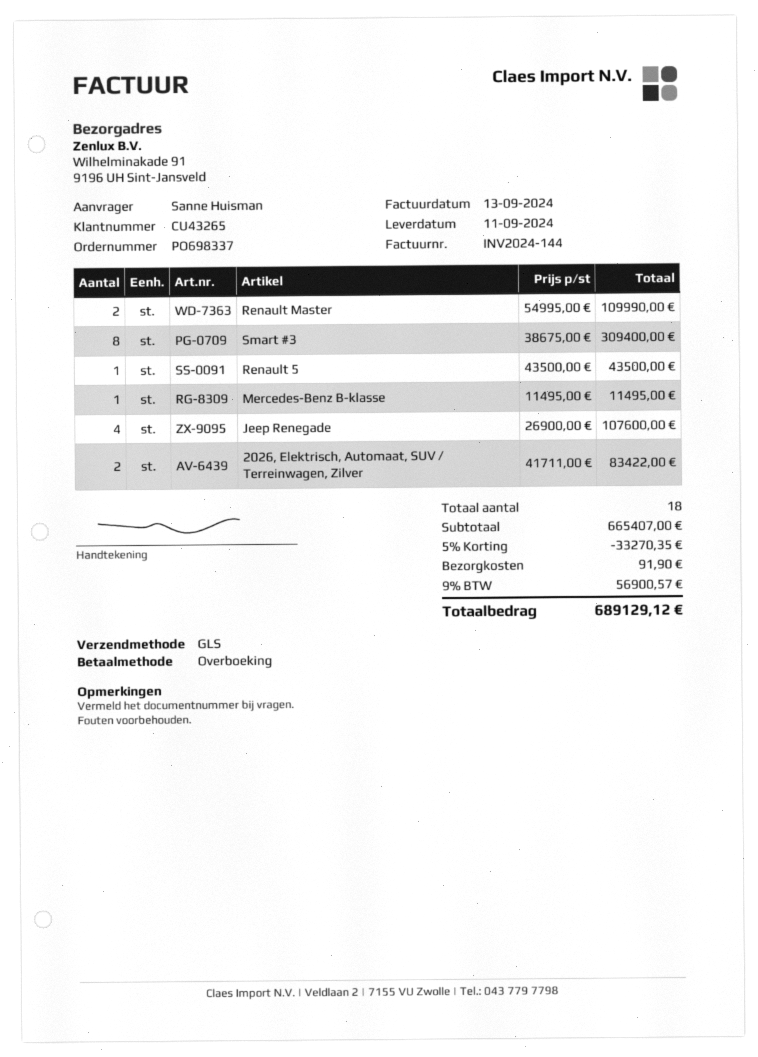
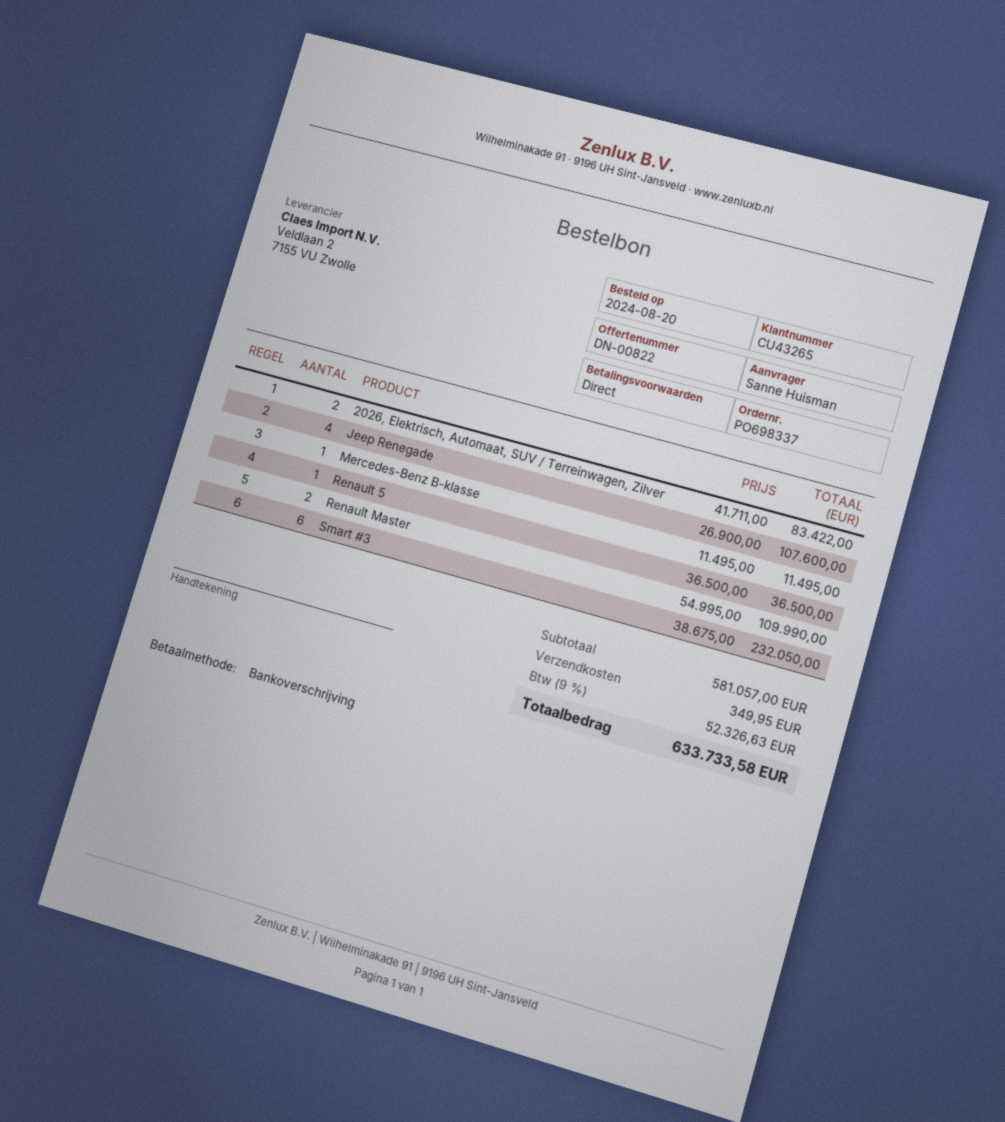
Smart #3: 8 x 38675.00 = 309400.00 -> 6 x 38675.00 = 232050.00
Renault 5: 1 x 43500.00 = 43500.00 -> 1 x 36500.00 = 36500.00
subtotal: 665407.00 -> 581057.00
discount: 5% = 33270.35 -> none
shipping: 91.90 -> 349.95
tax: 9% = 56900.57 -> 9% = 52326.63
total: 689129.12 -> 633733.58

